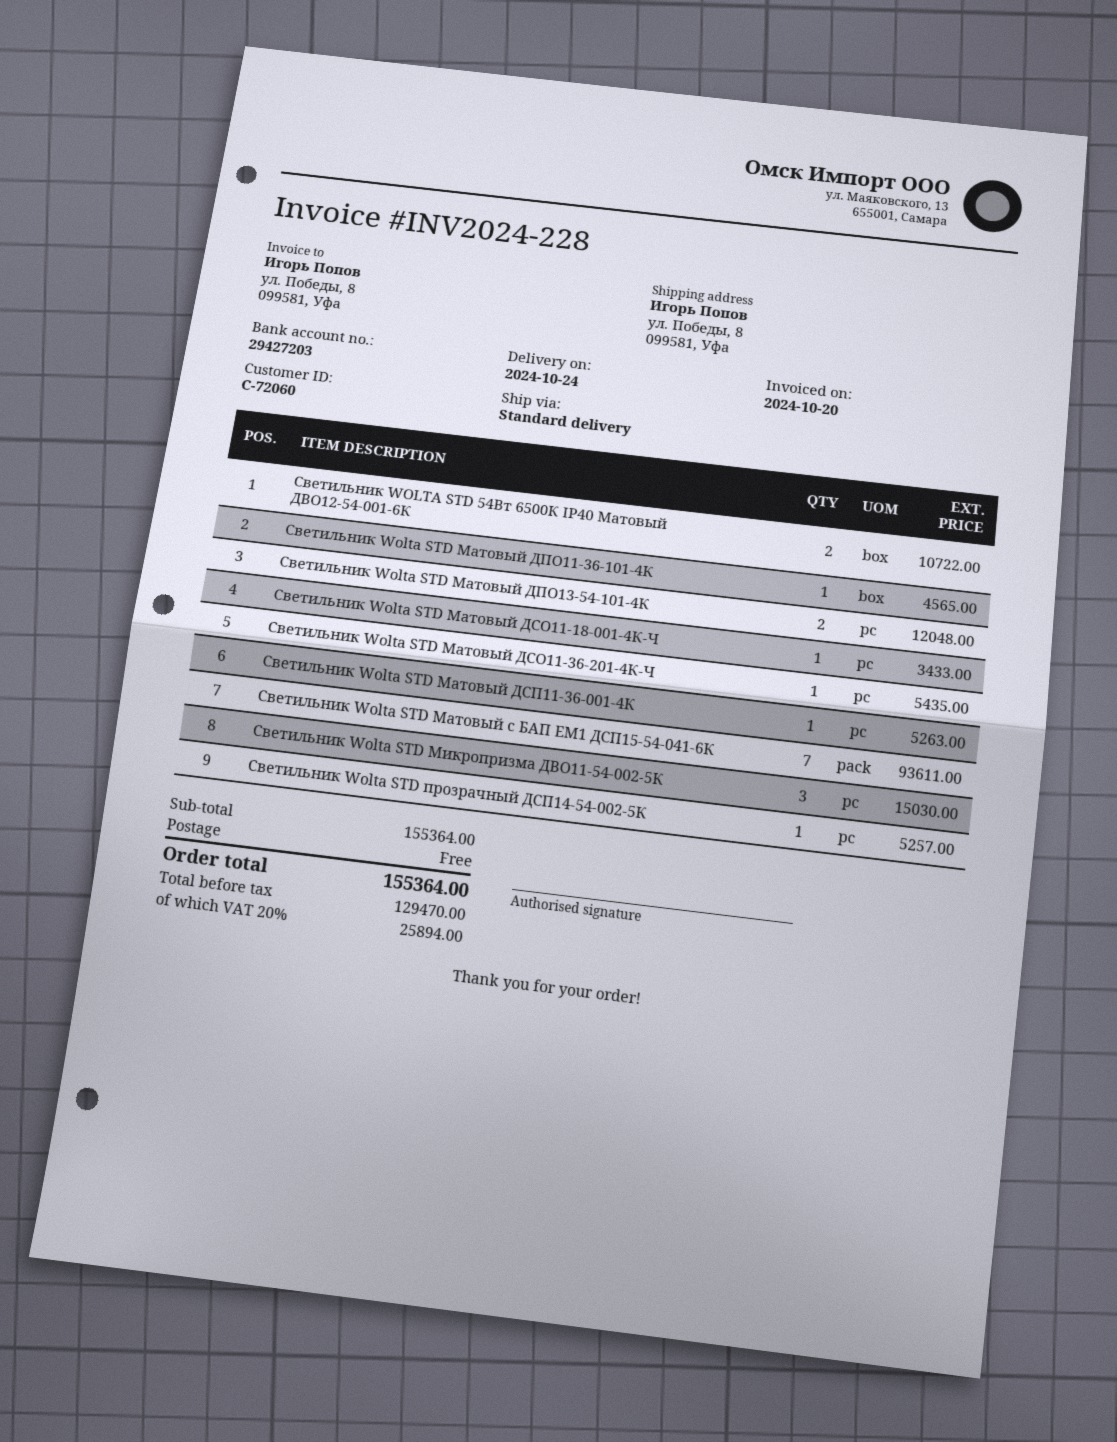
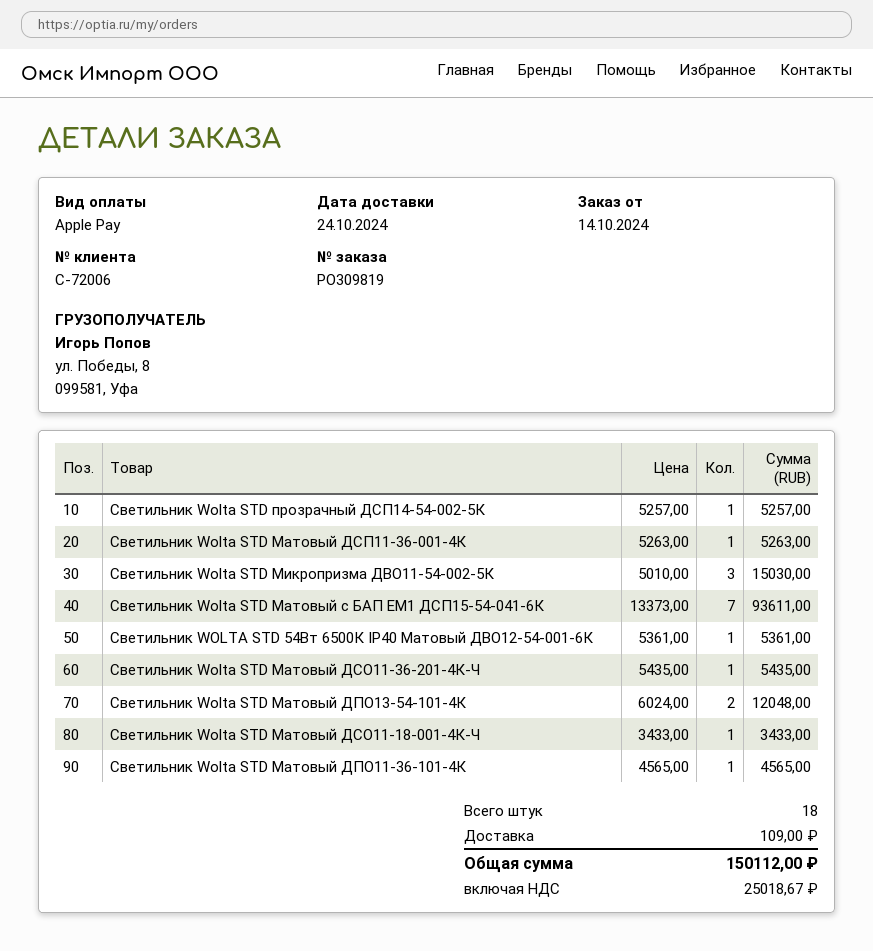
customer number: C-72060 -> C-72006
Светильник WOLTA STD 54Вт 6500К IP40 Матовый ДВО12-54-001-6К: 2 for 10722.00 -> 1 for 5361.00
shipping: 0.00 -> 109.00
tax: 25894.00 -> 25018.67
total: 155364.00 -> 150112.00

